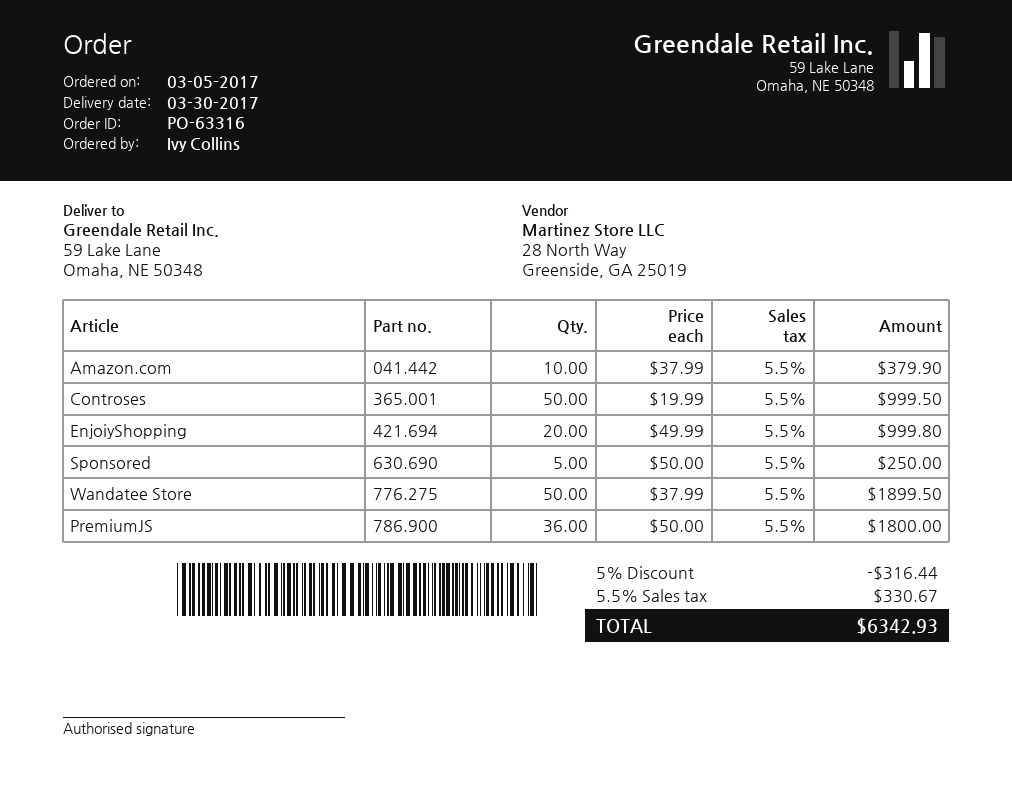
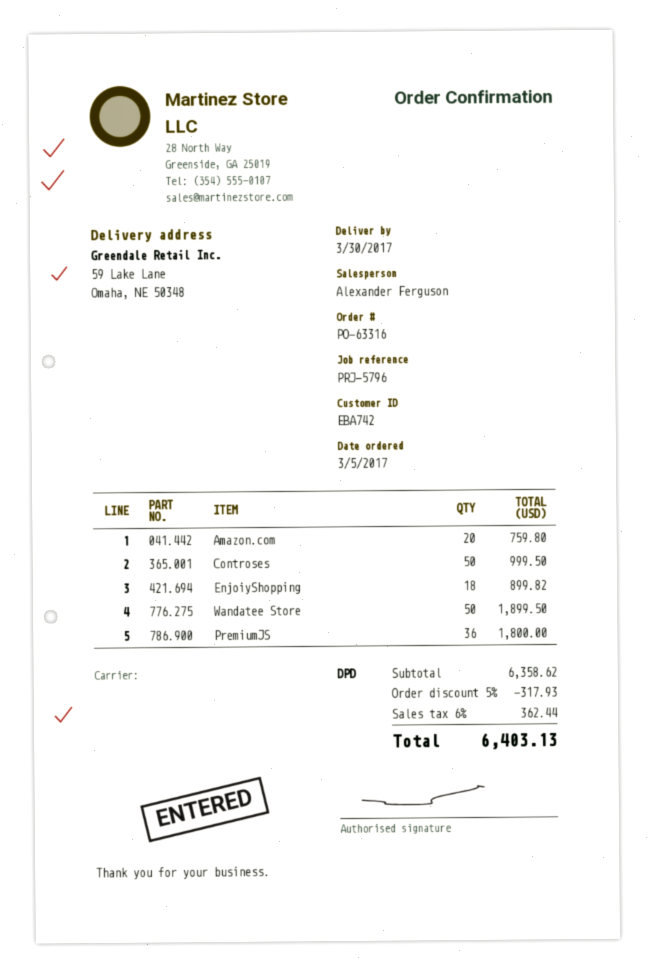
Amazon.com: 10 for 379.90 -> 20 for 759.80
EnjoiyShopping: 20 for 999.80 -> 18 for 899.82
Sponsored: 5 for 250.00 -> none
discount: 5% = 316.44 -> 5% = 317.93
tax: 5.5% = 330.67 -> 6% = 362.44
total: 6342.93 -> 6403.13

